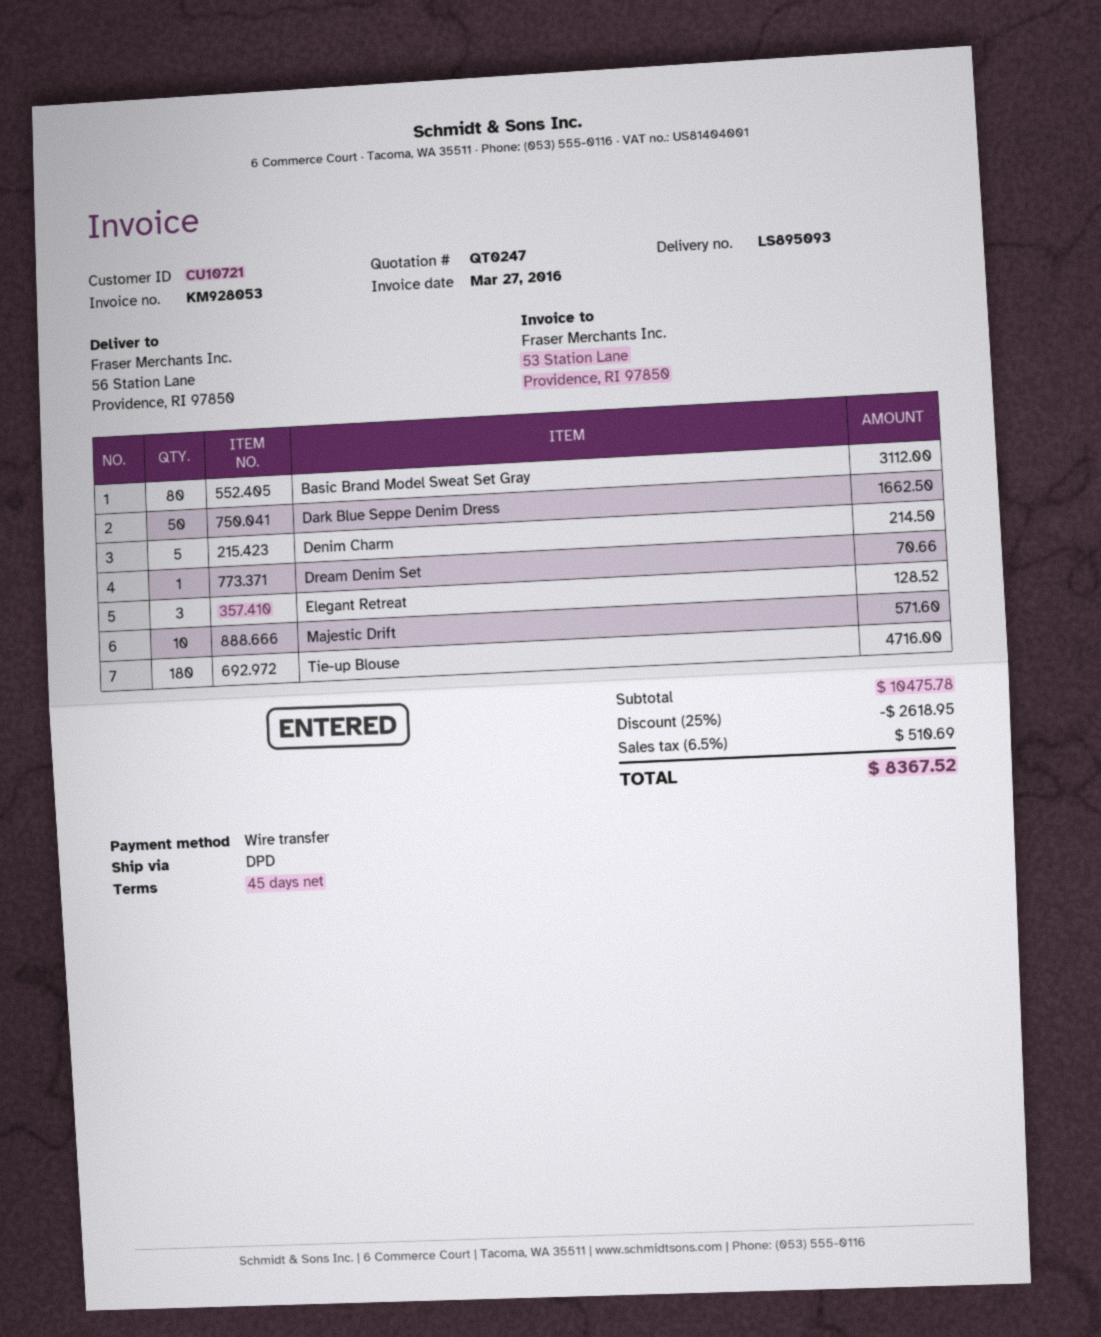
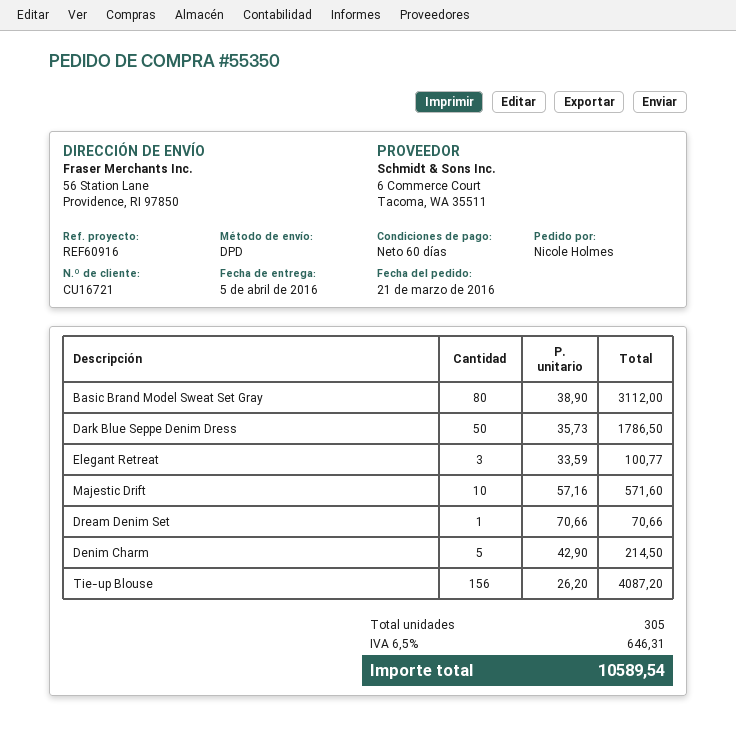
payment terms: 45 days -> 60 days
customer number: CU10721 -> CU16721
Dark Blue Seppe Denim Dress: 50 for 1662.50 -> 50 for 1786.50
Elegant Retreat: 3 for 128.52 -> 3 for 100.77
Tie-up Blouse: 180 for 4716.00 -> 156 for 4087.20
discount: 25% = 2618.95 -> none
tax: 6.5% = 510.69 -> 6.5% = 646.31
total: 8367.52 -> 10589.54

